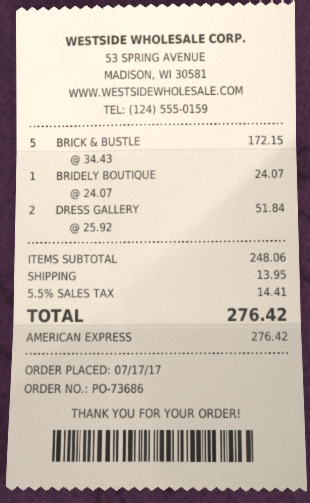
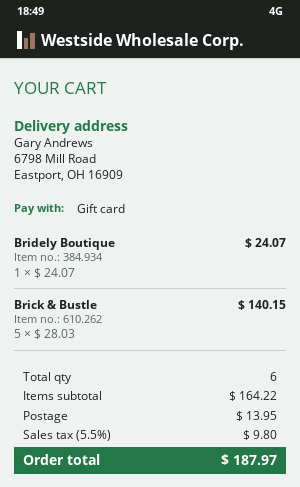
payment method: American Express -> gift card
BRICK & BUSTLE: 5 x 34.43 = 172.15 -> 5 x 28.03 = 140.15
DRESS GALLERY: 2 x 25.92 = 51.84 -> none
subtotal: 248.06 -> 164.22
tax: 5.5% = 14.41 -> 5.5% = 9.80
total: 276.42 -> 187.97

